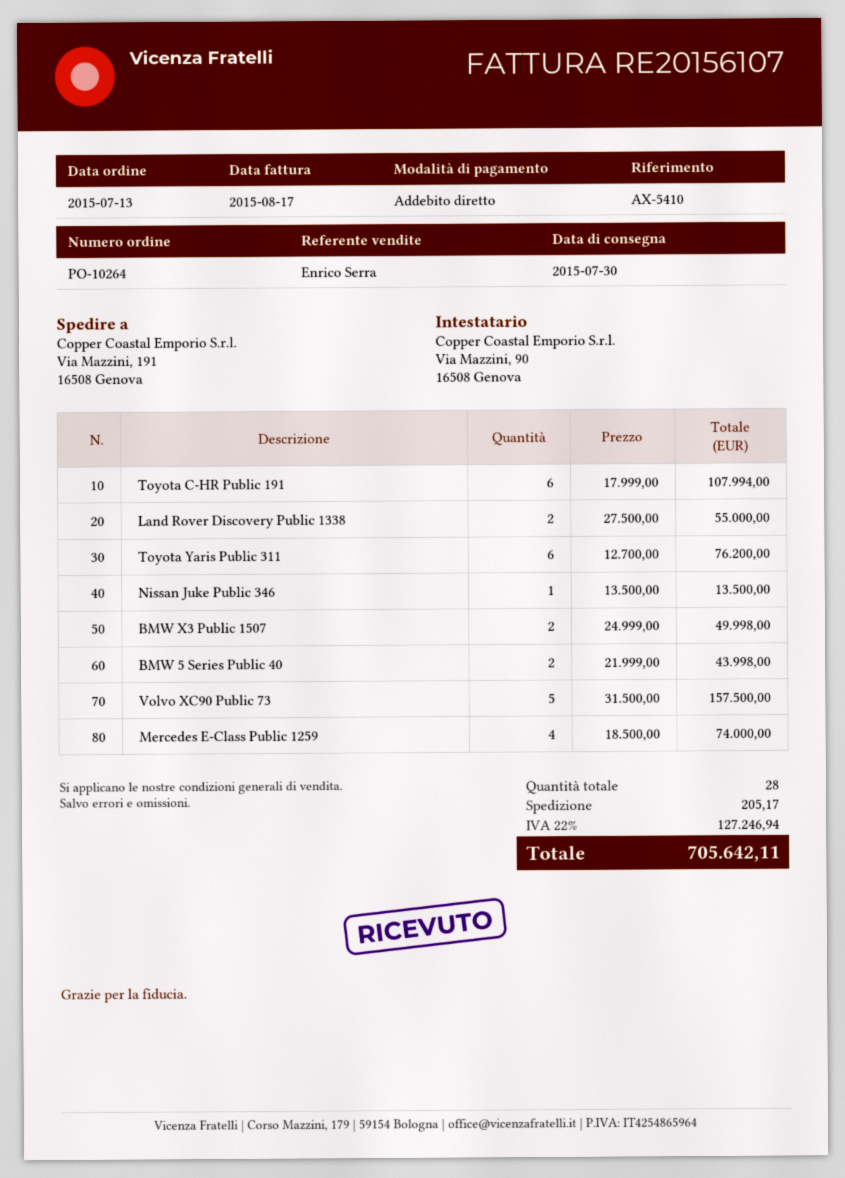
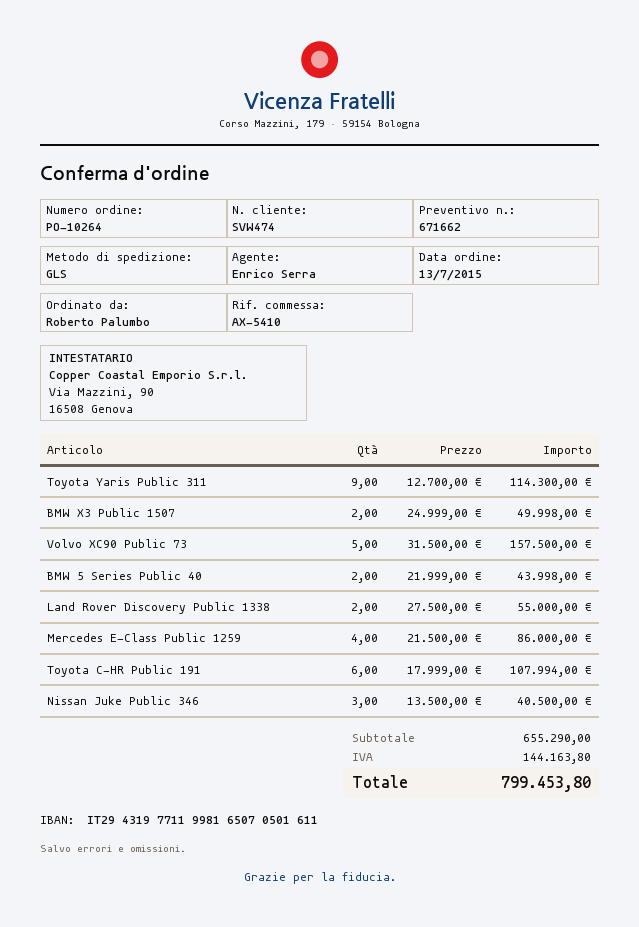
Toyota Yaris Public 311: 6 x 12700.00 = 76200.00 -> 9 x 12700.00 = 114300.00
Nissan Juke Public 346: 1 x 13500.00 = 13500.00 -> 3 x 13500.00 = 40500.00
Mercedes E-Class Public 1259: 4 x 18500.00 = 74000.00 -> 4 x 21500.00 = 86000.00
shipping: 205.17 -> none
tax: 127246.94 -> 144163.80
total: 705642.11 -> 799453.80

